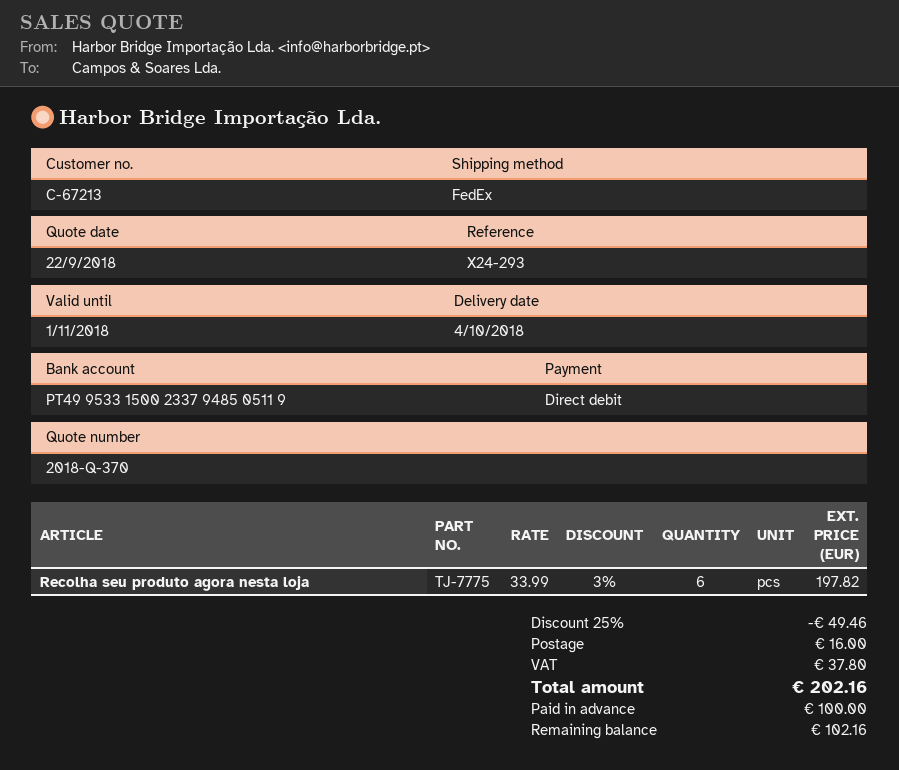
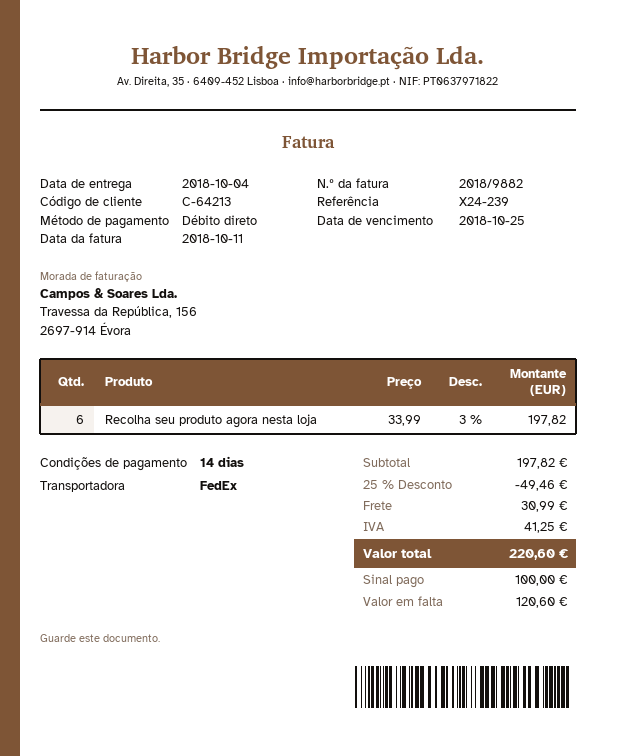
customer number: C-67213 -> C-64213
reference: X24-293 -> X24-239
shipping: 16.00 -> 30.99
tax: 37.80 -> 41.25
total: 202.16 -> 220.60
balance: 102.16 -> 120.60

